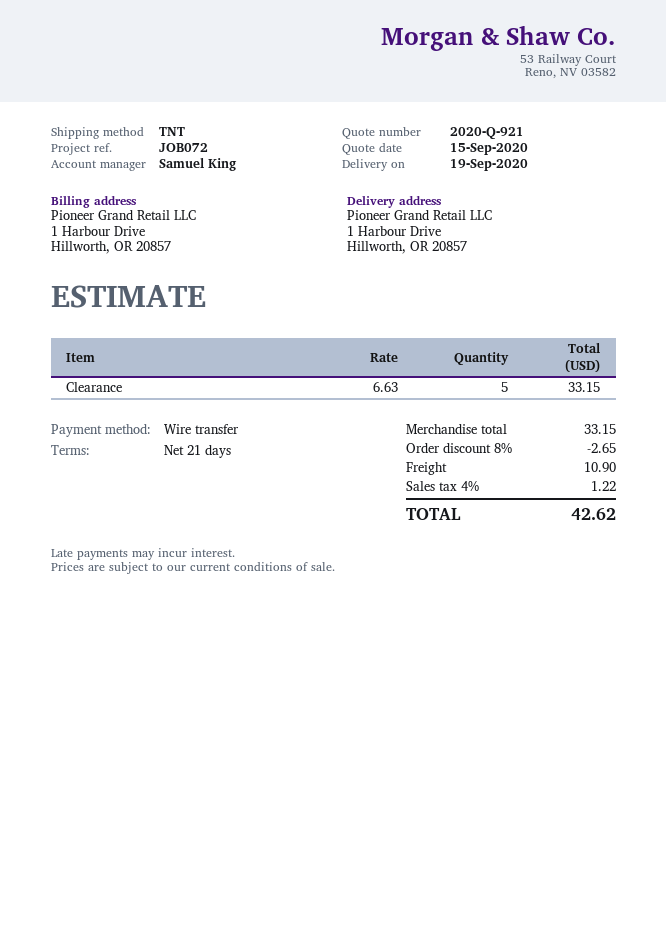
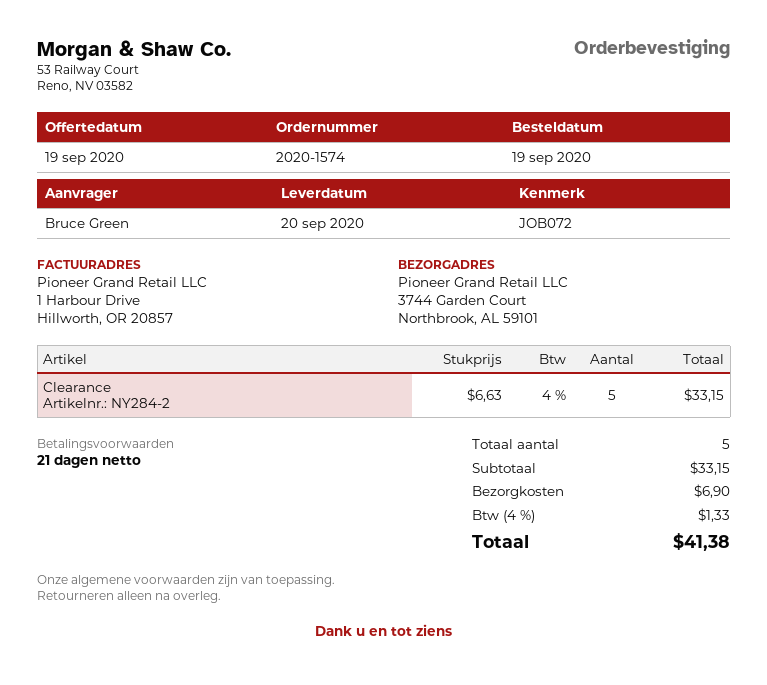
quote date: 2020-09-15 -> 2020-09-19
delivery date: 2020-09-19 -> 2020-09-20
ship to: 1 Harbour Drive, Hillworth, OR 20857 -> 3744 Garden Court, Northbrook, AL 59101
discount: 8% = 2.65 -> none
shipping: 10.90 -> 6.90
tax: 4% = 1.22 -> 4% = 1.33
total: 42.62 -> 41.38

